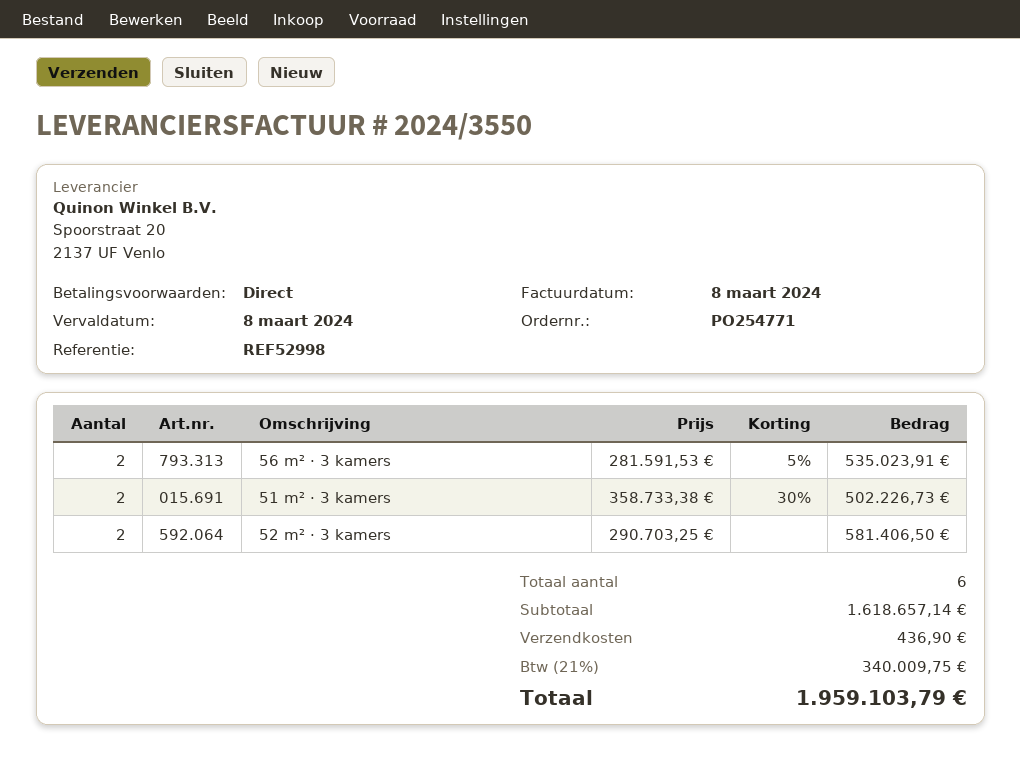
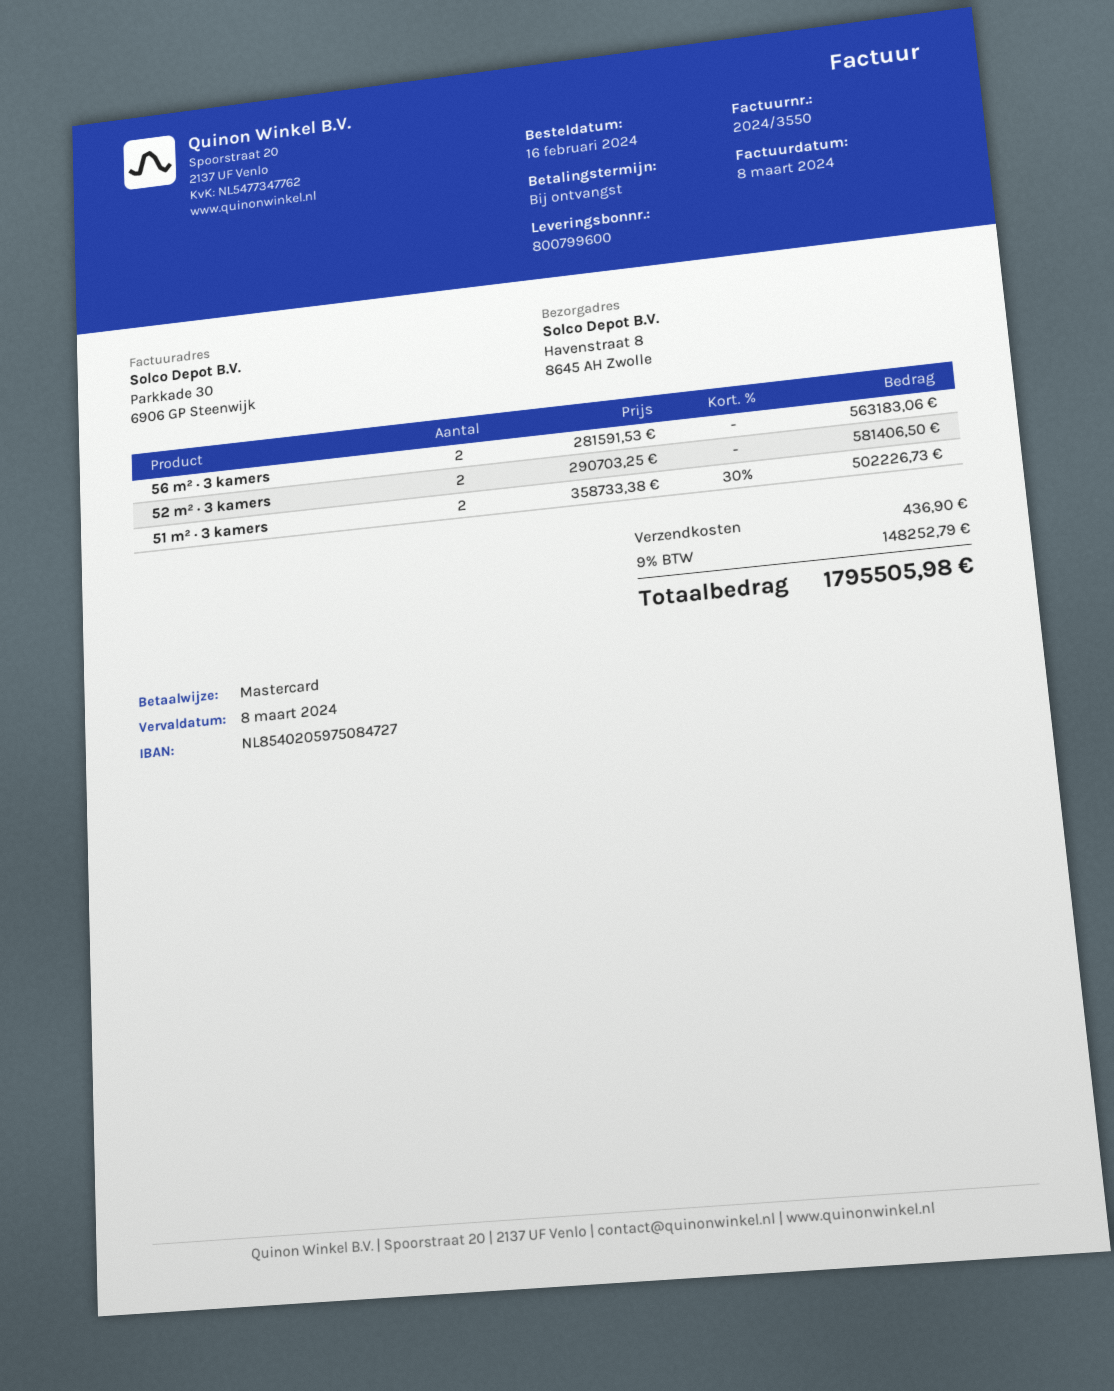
56 m² · 3 kamers: 2 x 281591.53 - 5% = 535023.91 -> 2 x 281591.53 = 563183.06
tax: 21% = 340009.75 -> 9% = 148252.79
total: 1959103.79 -> 1795505.98

